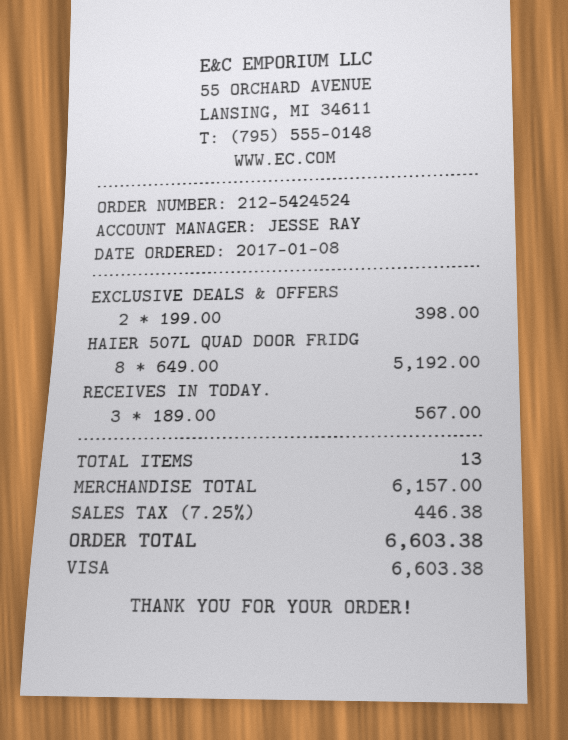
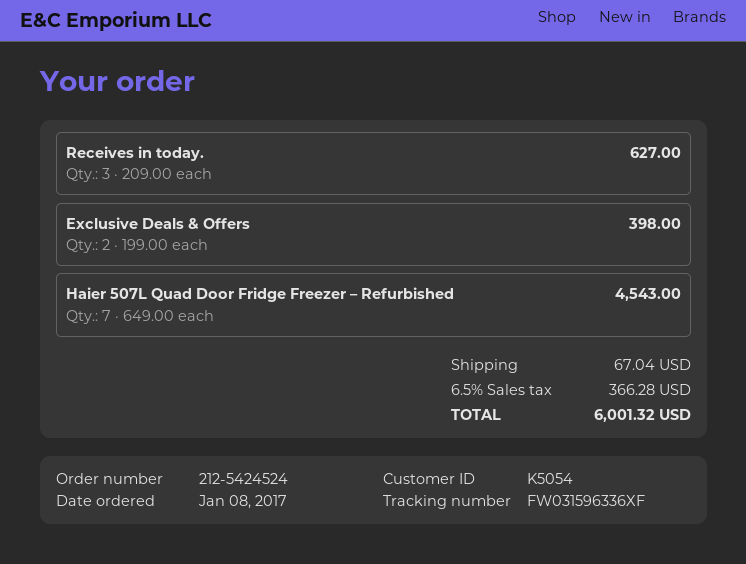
HAIER 507L QUAD DOOR FRIDG: 8 x 649.00 = 5192.00 -> 7 x 649.00 = 4543.00
RECEIVES IN TODAY.: 3 x 189.00 = 567.00 -> 3 x 209.00 = 627.00
shipping: none -> 67.04
tax: 7.25% = 446.38 -> 6.5% = 366.28
total: 6603.38 -> 6001.32

